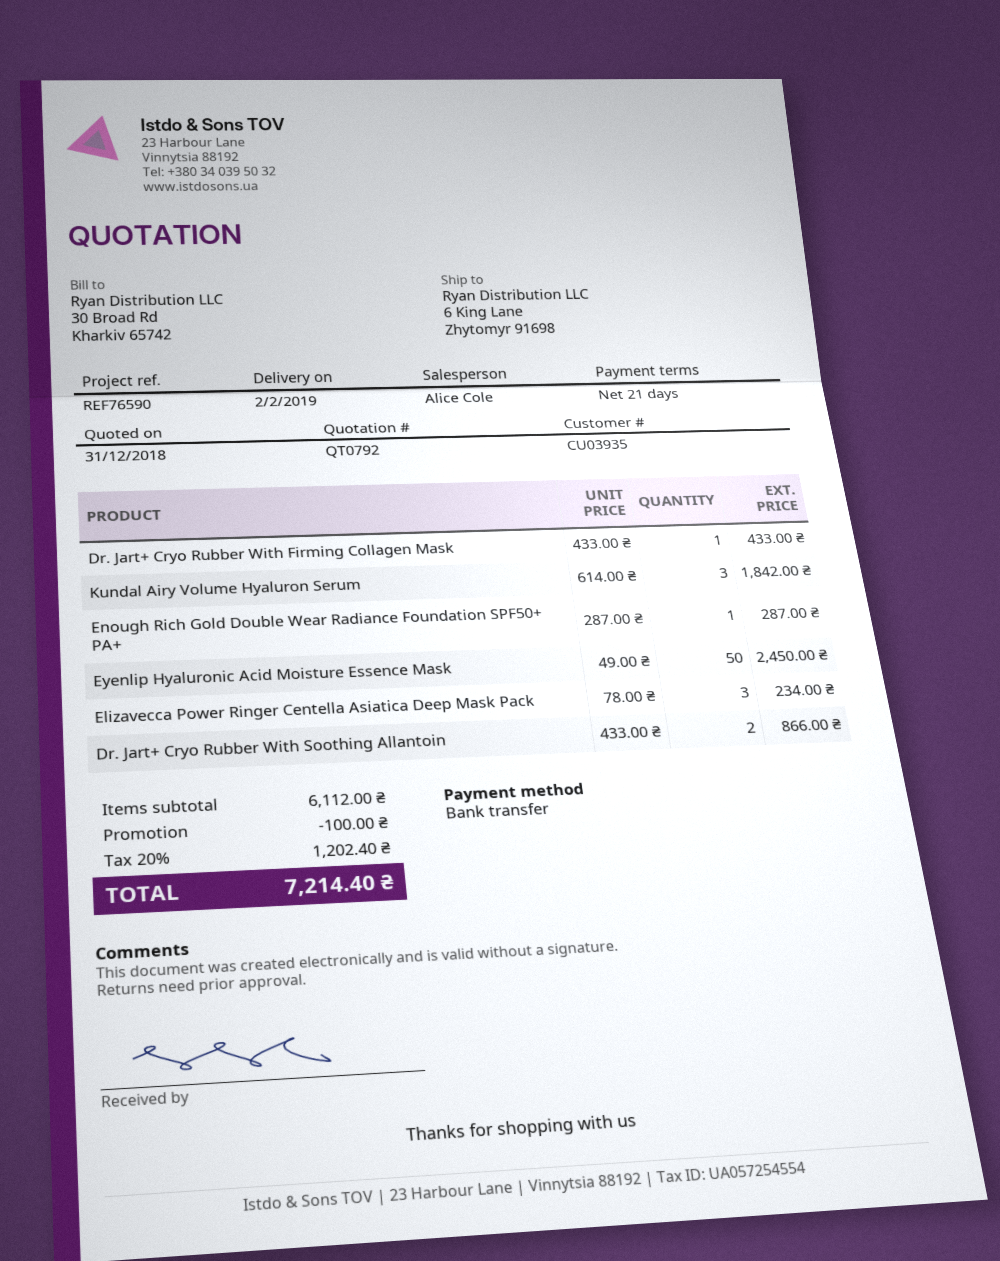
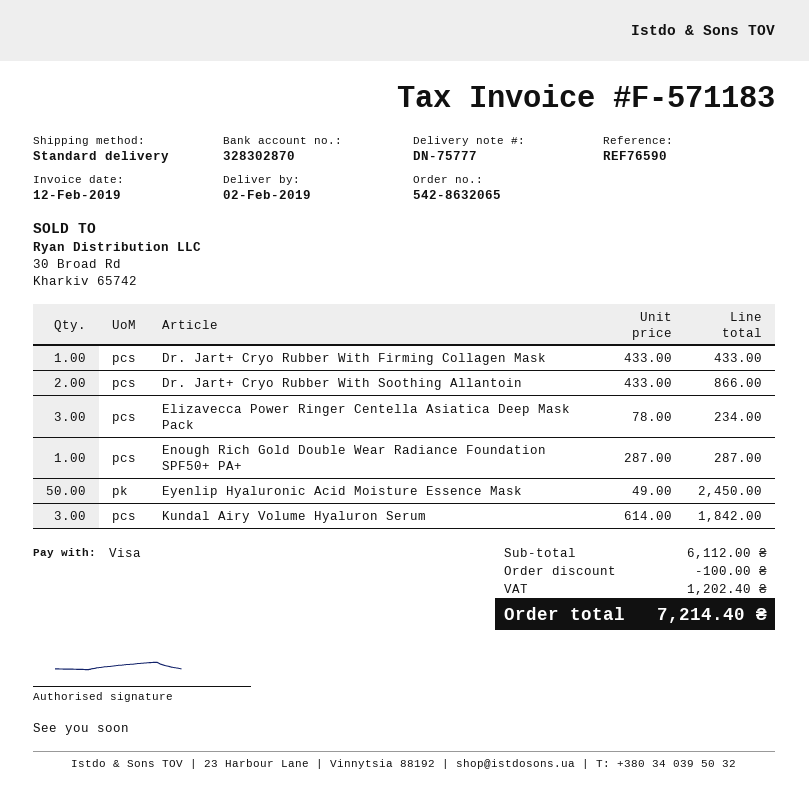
payment method: bank transfer -> Visa

